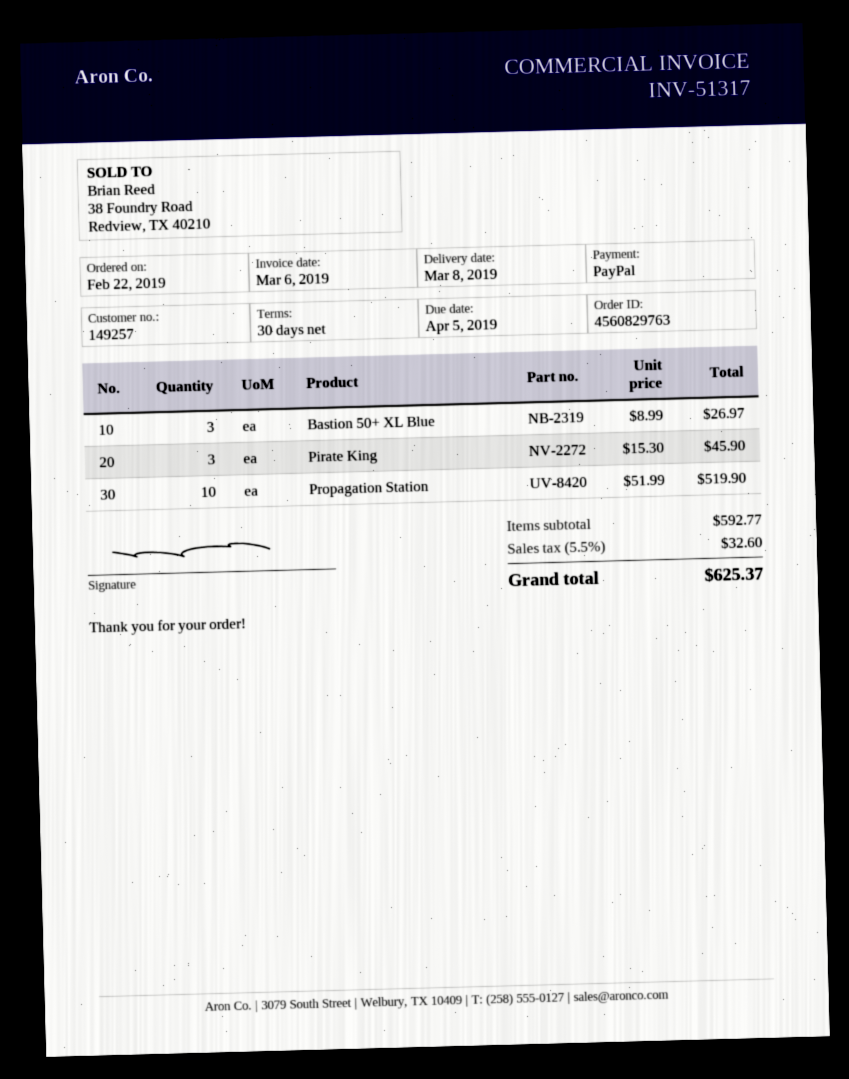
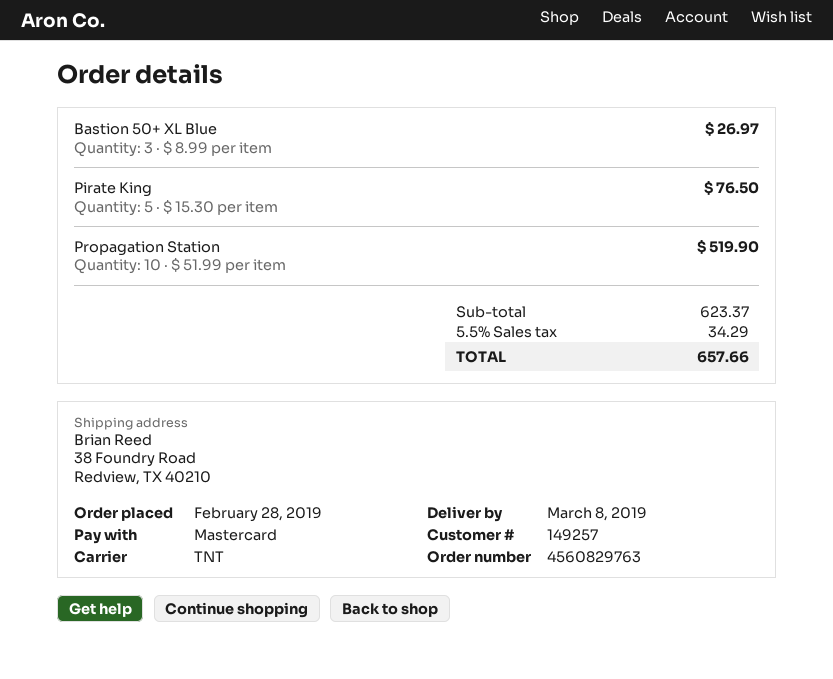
order date: 2019-02-22 -> 2019-02-28
payment method: PayPal -> Mastercard
Pirate King: 3 x 15.30 = 45.90 -> 5 x 15.30 = 76.50
subtotal: 592.77 -> 623.37
tax: 5.5% = 32.60 -> 5.5% = 34.29
total: 625.37 -> 657.66

